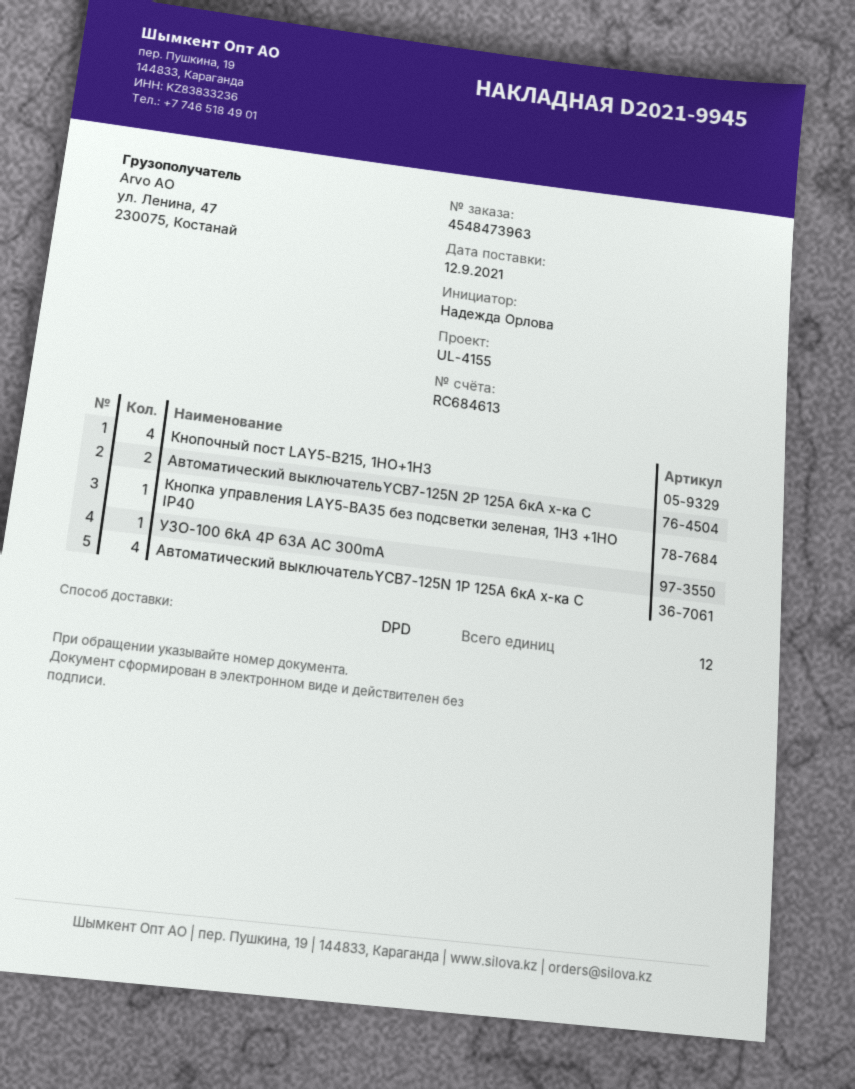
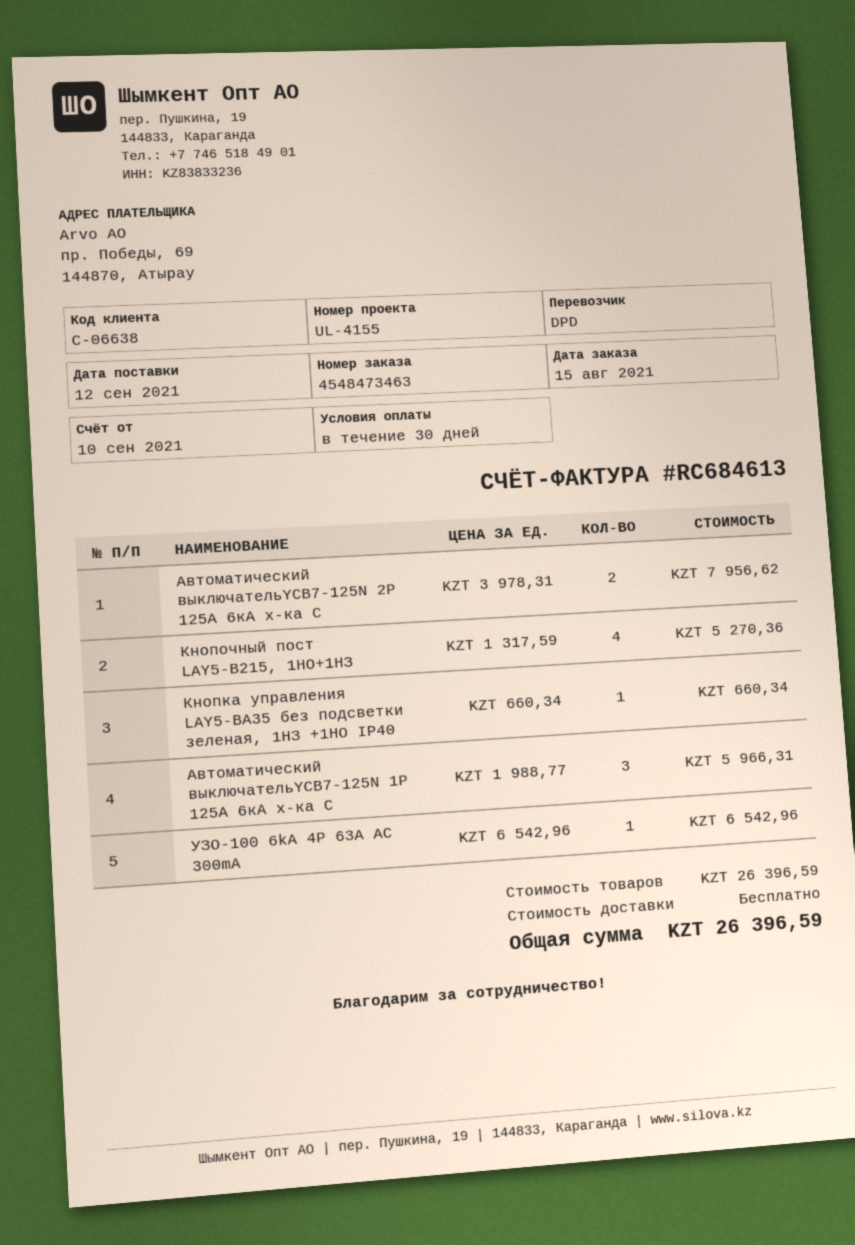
order number: 4548473963 -> 4548473463
Автоматический выключательYCB7-125N 1P 125A 6кА х-ка C: 4 -> 3

